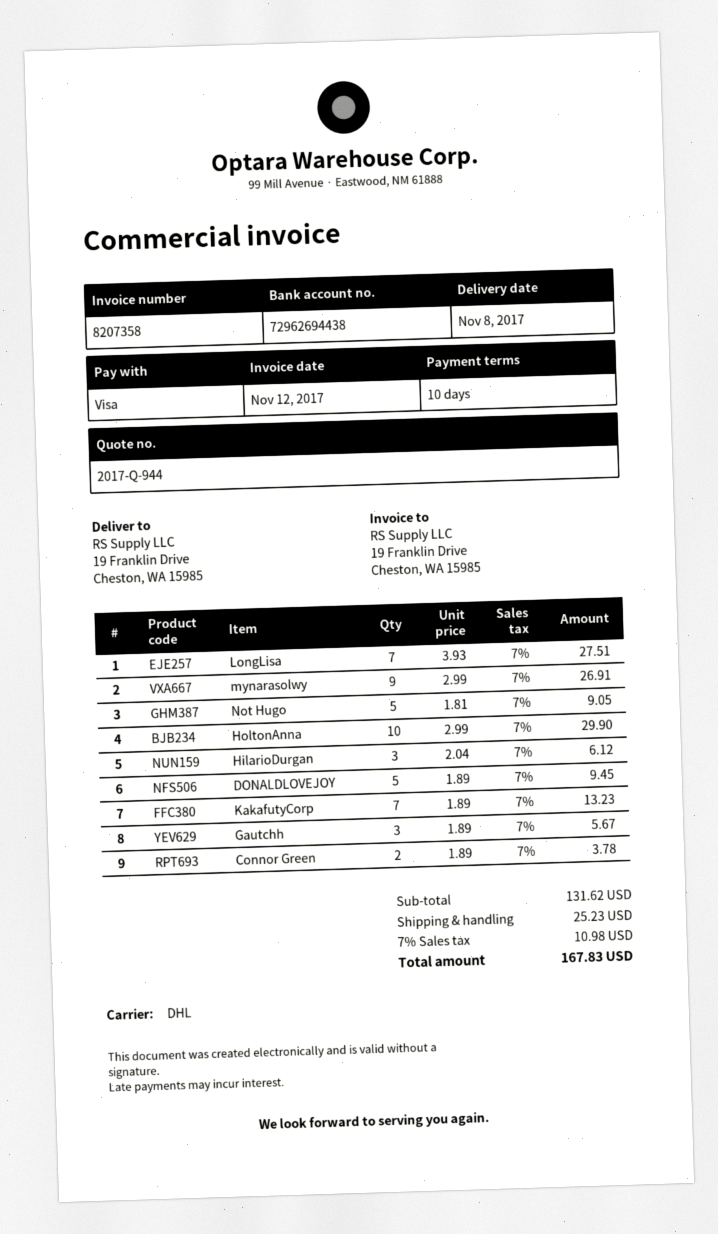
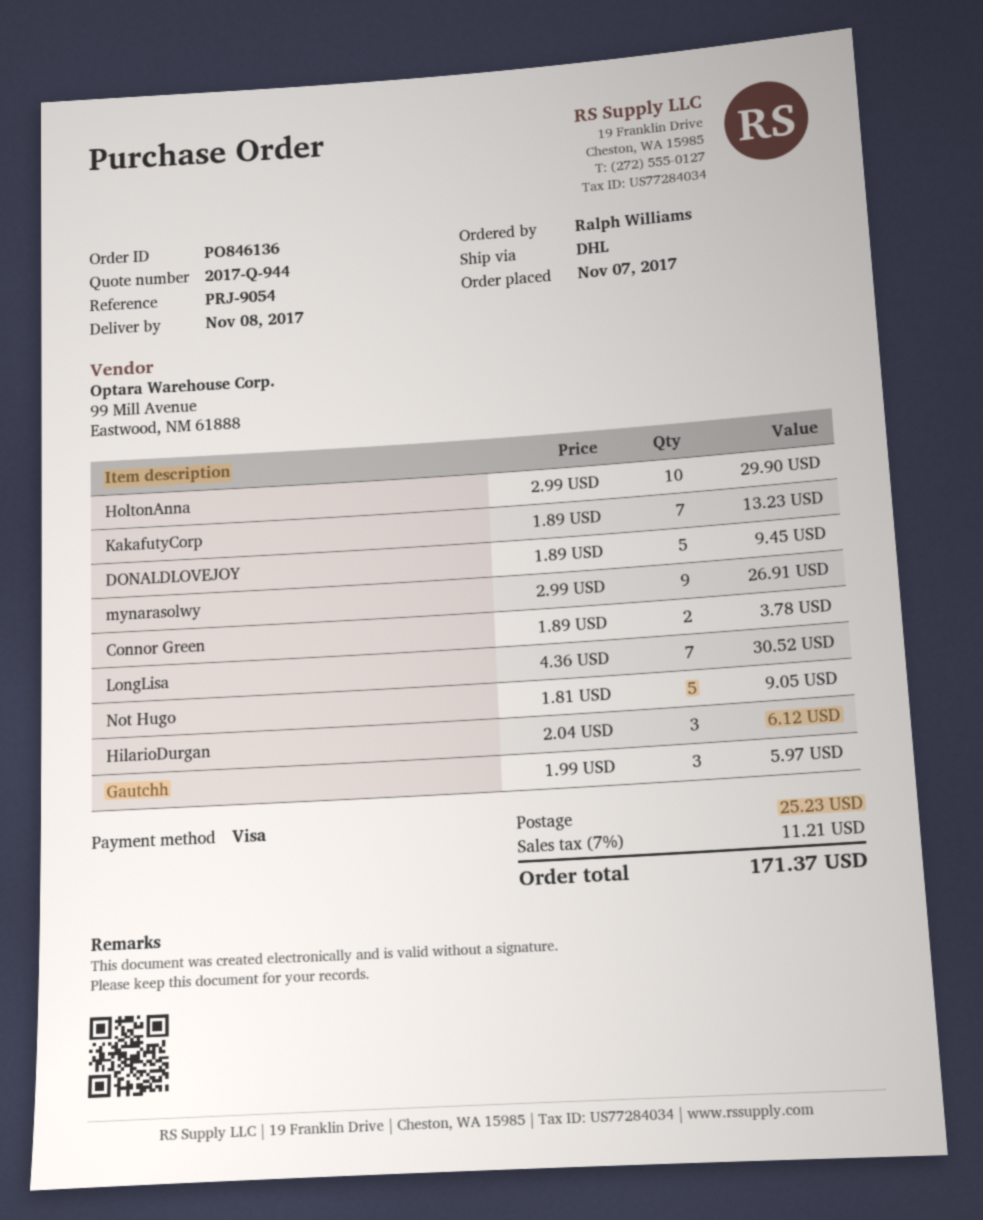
LongLisa: 7 x 3.93 = 27.51 -> 7 x 4.36 = 30.52
Gautchh: 3 x 1.89 = 5.67 -> 3 x 1.99 = 5.97
tax: 7% = 10.98 -> 7% = 11.21
total: 167.83 -> 171.37

